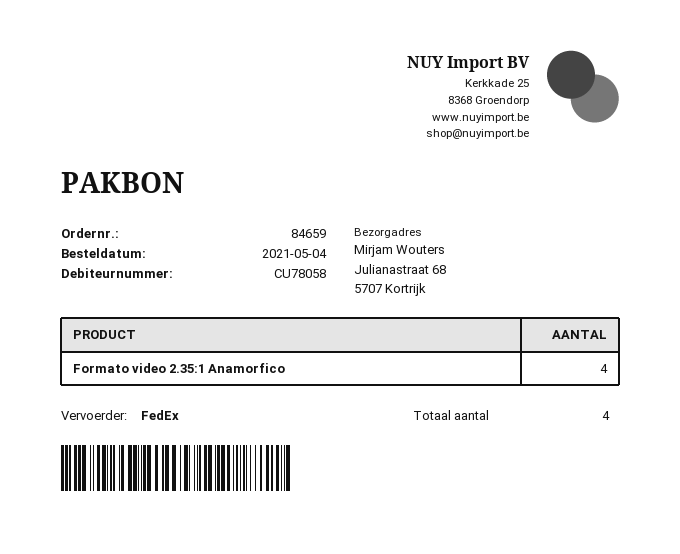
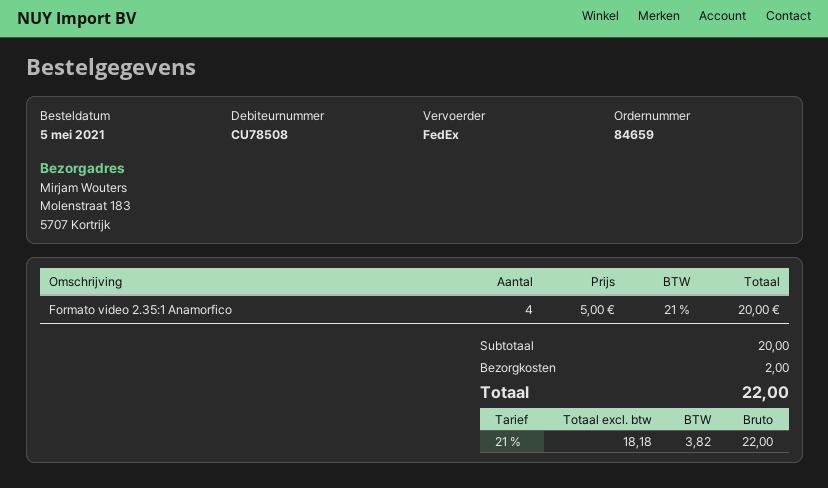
order date: 2021-05-04 -> 2021-05-05
customer number: CU78058 -> CU78508
ship to: Julianastraat 68, 5707 Kortrijk -> Molenstraat 183, 5707 Kortrijk

